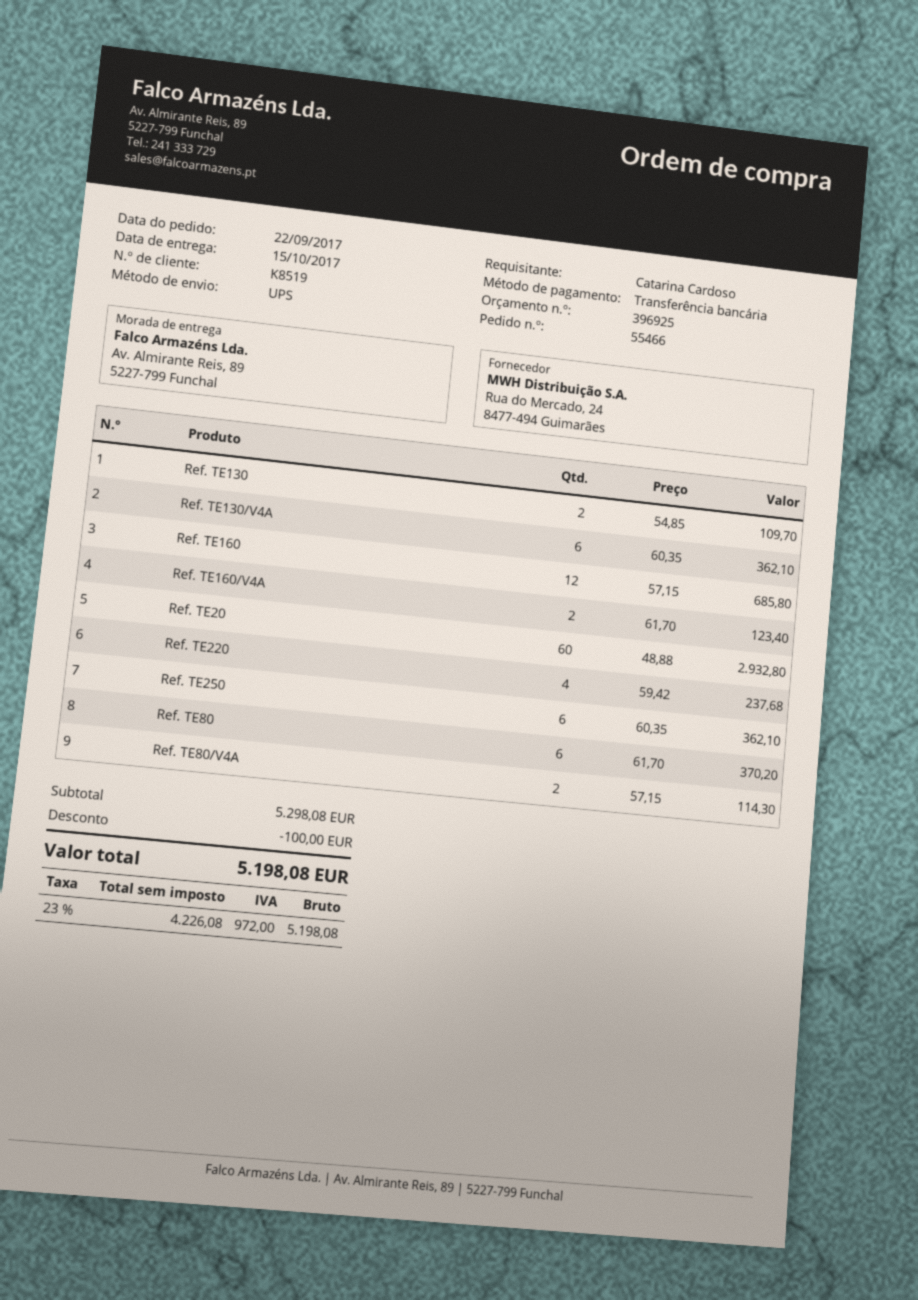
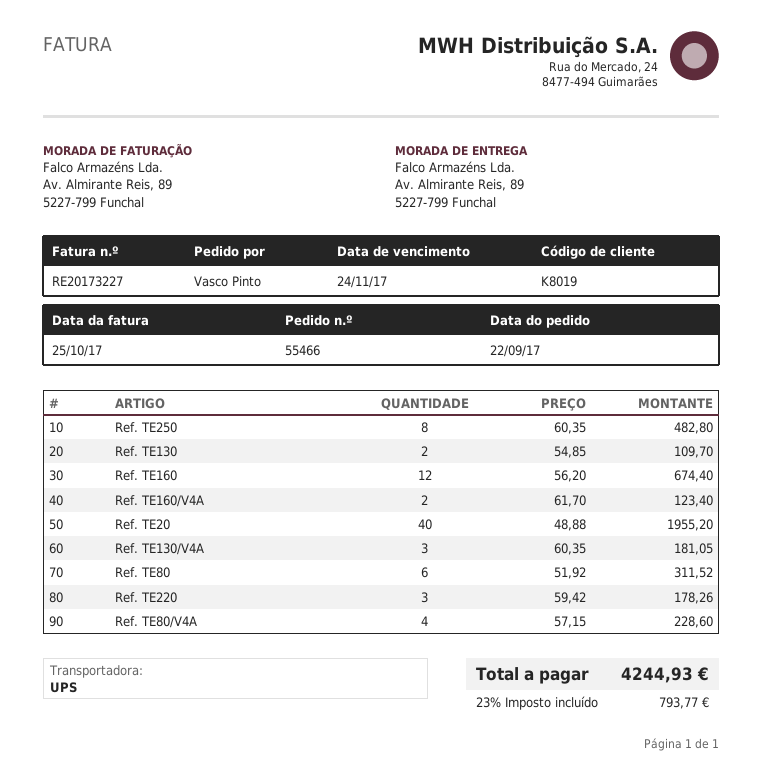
customer number: K8519 -> K8019
ordered by: Catarina Cardoso -> Vasco Pinto
Ref. TE130/V4A: 6 x 60.35 = 362.10 -> 3 x 60.35 = 181.05
Ref. TE160: 12 x 57.15 = 685.80 -> 12 x 56.20 = 674.40
Ref. TE20: 60 x 48.88 = 2932.80 -> 40 x 48.88 = 1955.20
Ref. TE220: 4 x 59.42 = 237.68 -> 3 x 59.42 = 178.26
Ref. TE250: 6 x 60.35 = 362.10 -> 8 x 60.35 = 482.80
Ref. TE80: 6 x 61.70 = 370.20 -> 6 x 51.92 = 311.52
Ref. TE80/V4A: 2 x 57.15 = 114.30 -> 4 x 57.15 = 228.60
discount: 100.00 -> none
tax: 23% = 972.00 -> 23% = 793.77
total: 5198.08 -> 4244.93

